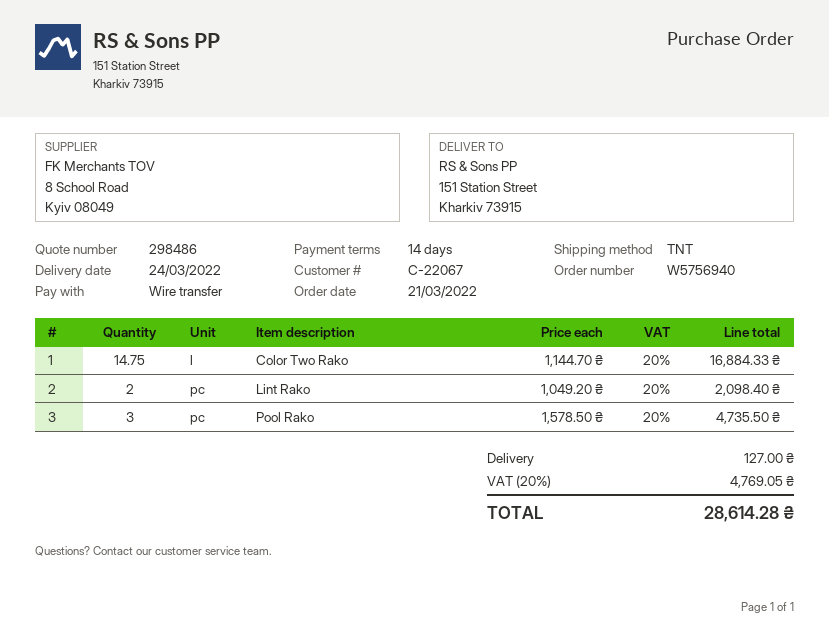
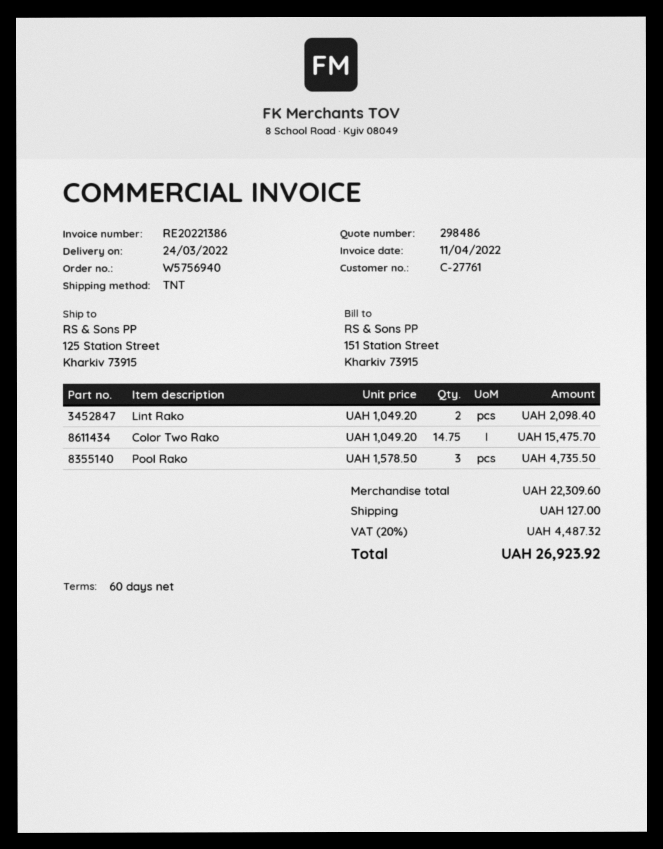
payment terms: 14 days -> 60 days
customer number: C-22067 -> C-27761
ship to: 151 Station Street, Kharkiv 73915 -> 125 Station Street, Kharkiv 73915
Color Two Rako: 14.75 x 1144.70 = 16884.33 -> 14.75 x 1049.20 = 15475.70
tax: 20% = 4769.05 -> 20% = 4487.32
total: 28614.28 -> 26923.92

